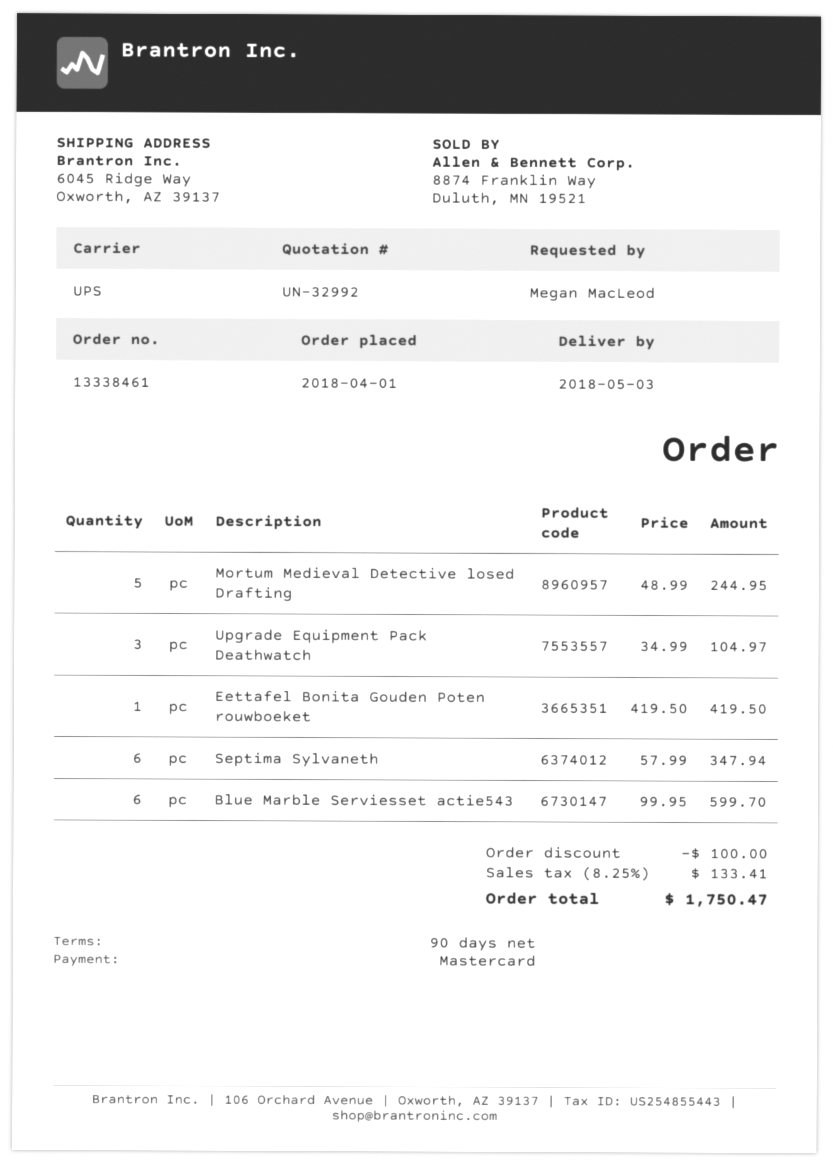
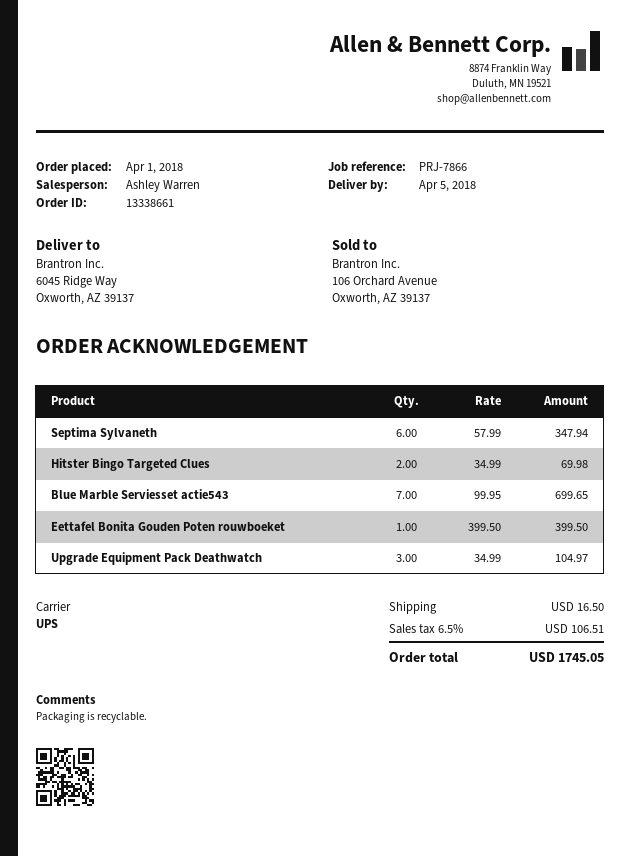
order number: 13338461 -> 13338661
delivery date: 2018-05-03 -> 2018-04-05
Mortum Medieval Detective losed Drafting: 5 x 48.99 = 244.95 -> none
Eettafel Bonita Gouden Poten rouwboeket: 1 x 419.50 = 419.50 -> 1 x 399.50 = 399.50
Blue Marble Serviesset actie543: 6 x 99.95 = 599.70 -> 7 x 99.95 = 699.65
Hitster Bingo Targeted Clues: none -> 2 x 34.99 = 69.98
discount: 100.00 -> none
shipping: none -> 16.50
tax: 8.25% = 133.41 -> 6.5% = 106.51
total: 1750.47 -> 1745.05

